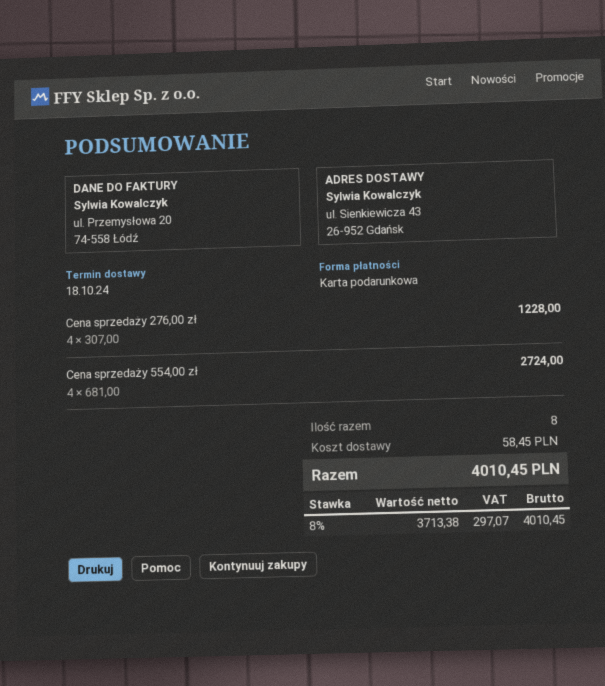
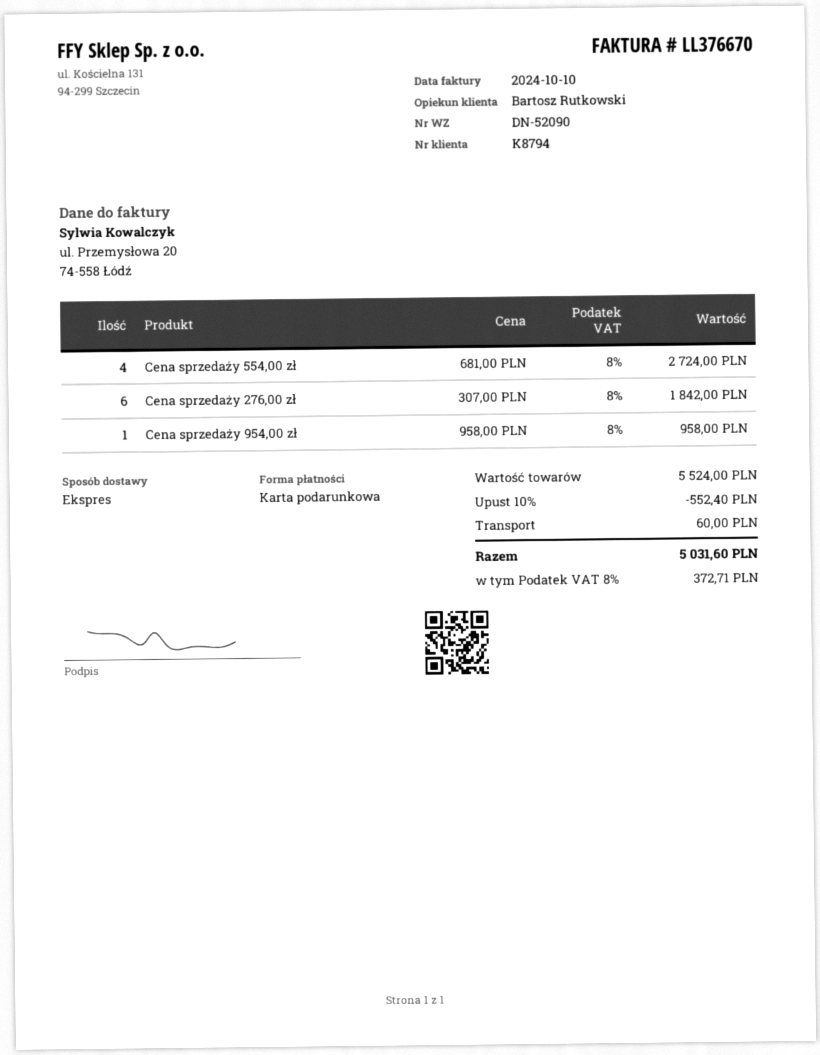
Cena sprzedaży 276,00 zł: 4 x 307.00 = 1228.00 -> 6 x 307.00 = 1842.00
Cena sprzedaży 954,00 zł: none -> 1 x 958.00 = 958.00
discount: none -> 10% = 552.40
shipping: 58.45 -> 60.00
tax: 8% = 297.07 -> 8% = 372.71
total: 4010.45 -> 5031.60

